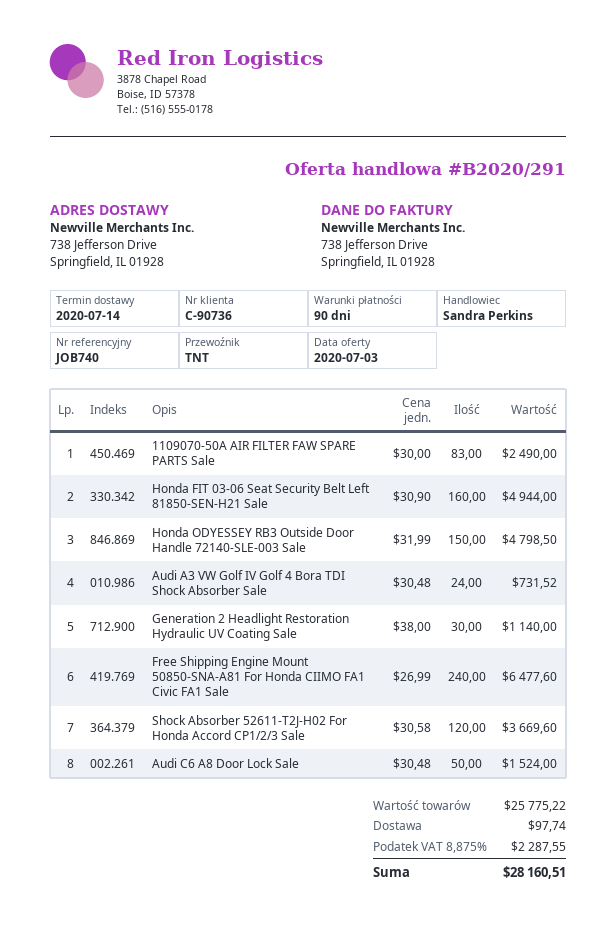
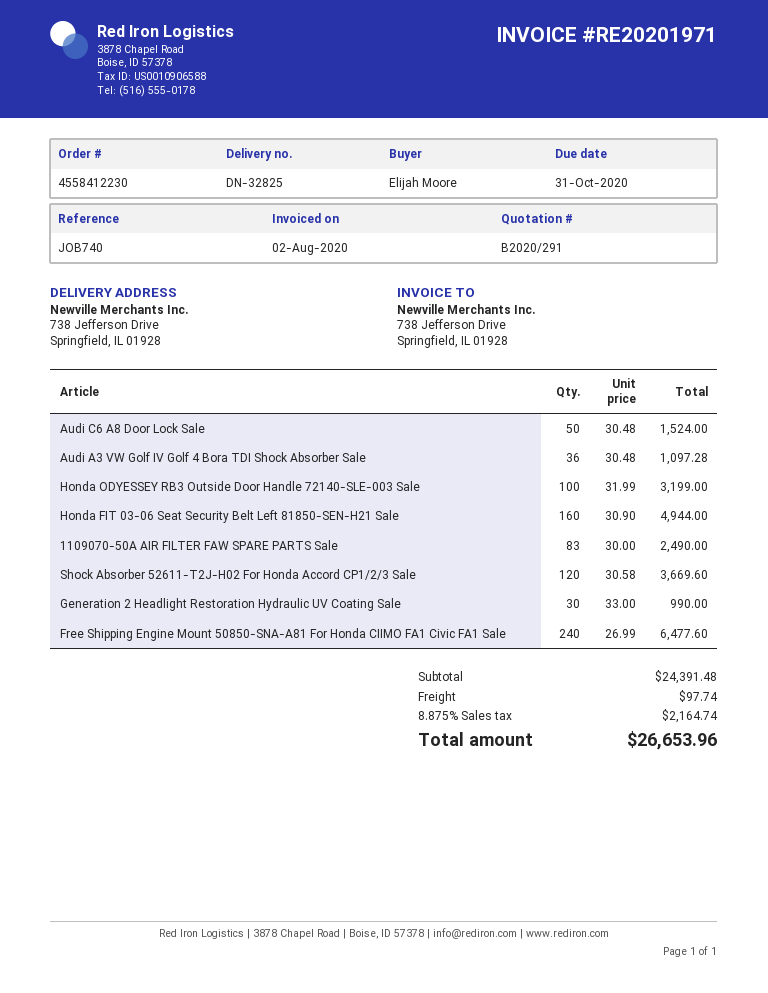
Honda ODYESSEY RB3 Outside Door Handle 72140-SLE-003 Sale: 150 x 31.99 = 4798.50 -> 100 x 31.99 = 3199.00
Audi A3 VW Golf IV Golf 4 Bora TDI Shock Absorber Sale: 24 x 30.48 = 731.52 -> 36 x 30.48 = 1097.28
Generation 2 Headlight Restoration Hydraulic UV Coating Sale: 30 x 38.00 = 1140.00 -> 30 x 33.00 = 990.00
subtotal: 25775.22 -> 24391.48
tax: 8.875% = 2287.55 -> 8.875% = 2164.74
total: 28160.51 -> 26653.96

